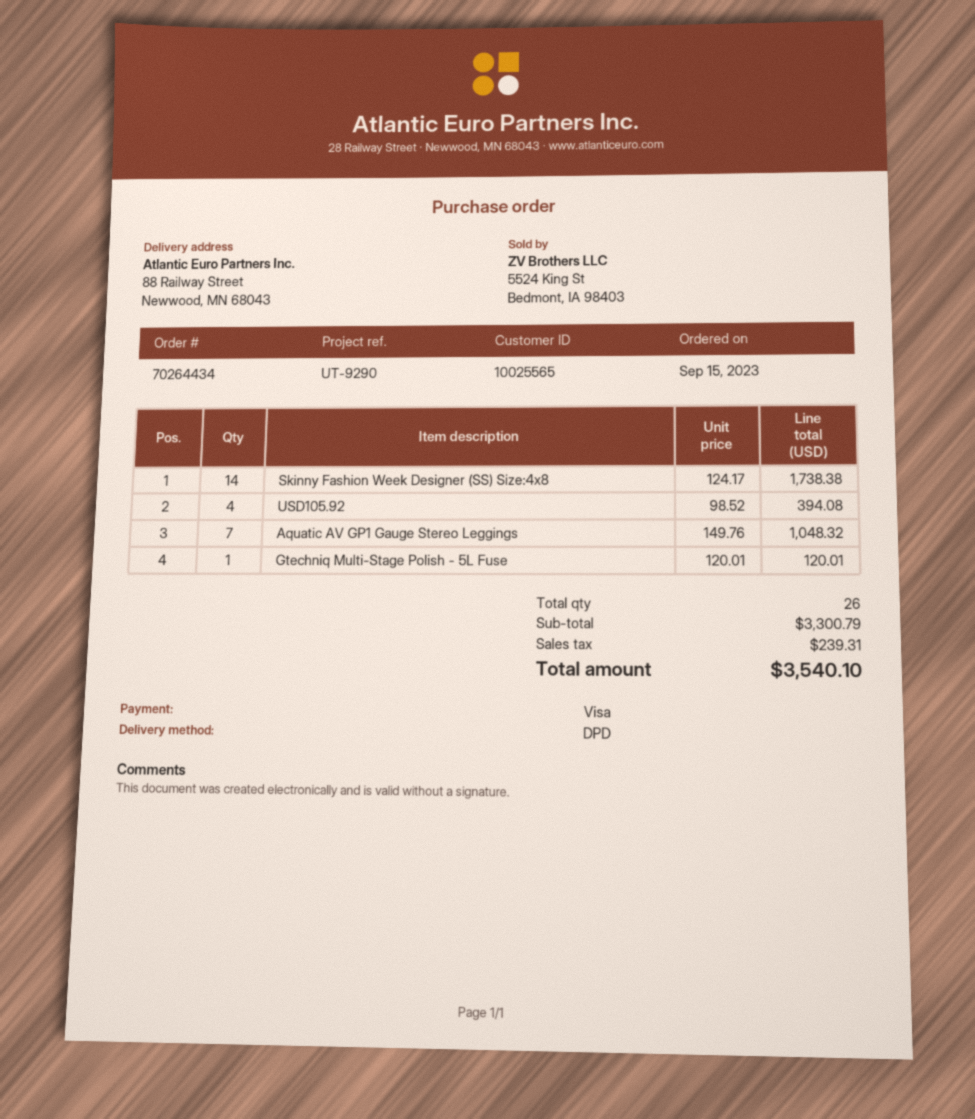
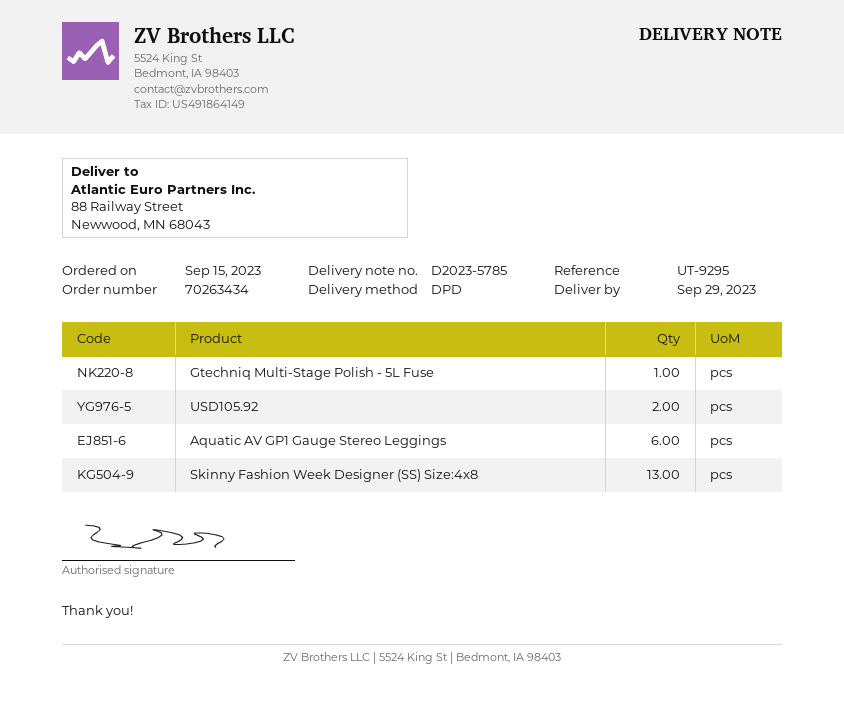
order number: 70264434 -> 70263434
reference: UT-9290 -> UT-9295
Skinny Fashion Week Designer (SS) Size:4x8: 14 -> 13
USD105.92: 4 -> 2
Aquatic AV GP1 Gauge Stereo Leggings: 7 -> 6

